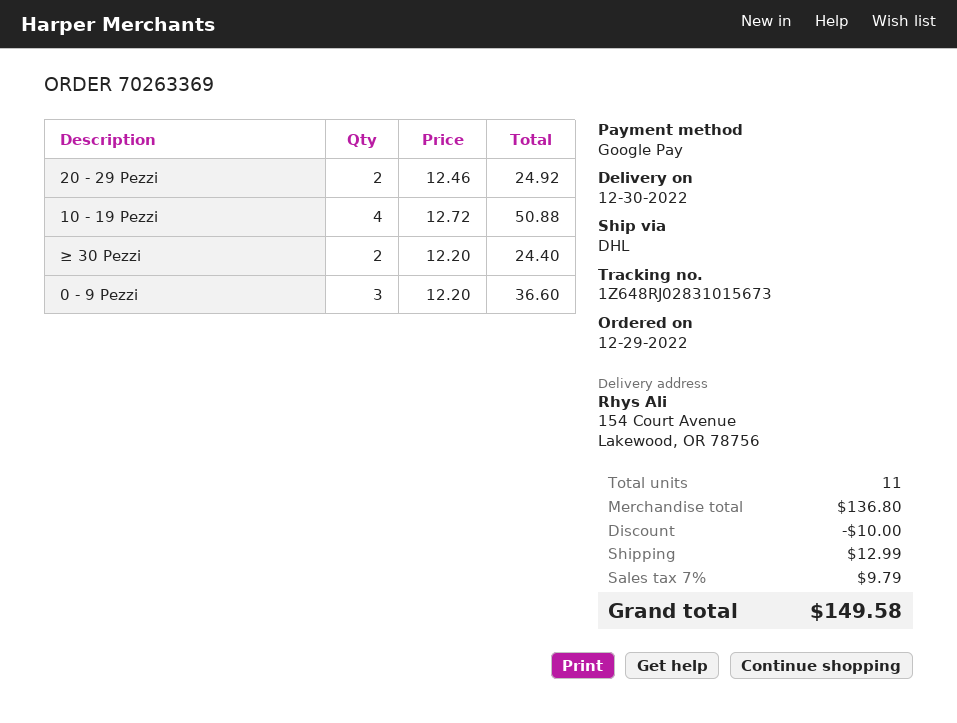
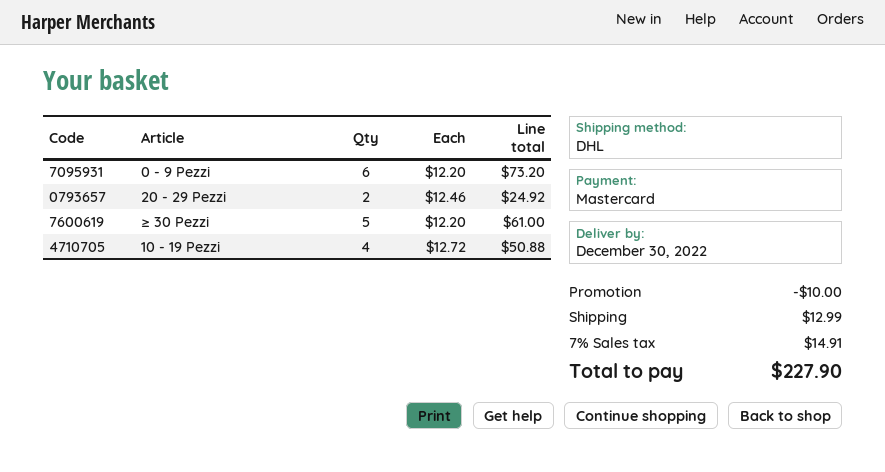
payment method: Google Pay -> Mastercard
≥ 30 Pezzi: 2 x 12.20 = 24.40 -> 5 x 12.20 = 61.00
0 - 9 Pezzi: 3 x 12.20 = 36.60 -> 6 x 12.20 = 73.20
tax: 7% = 9.79 -> 7% = 14.91
total: 149.58 -> 227.90

